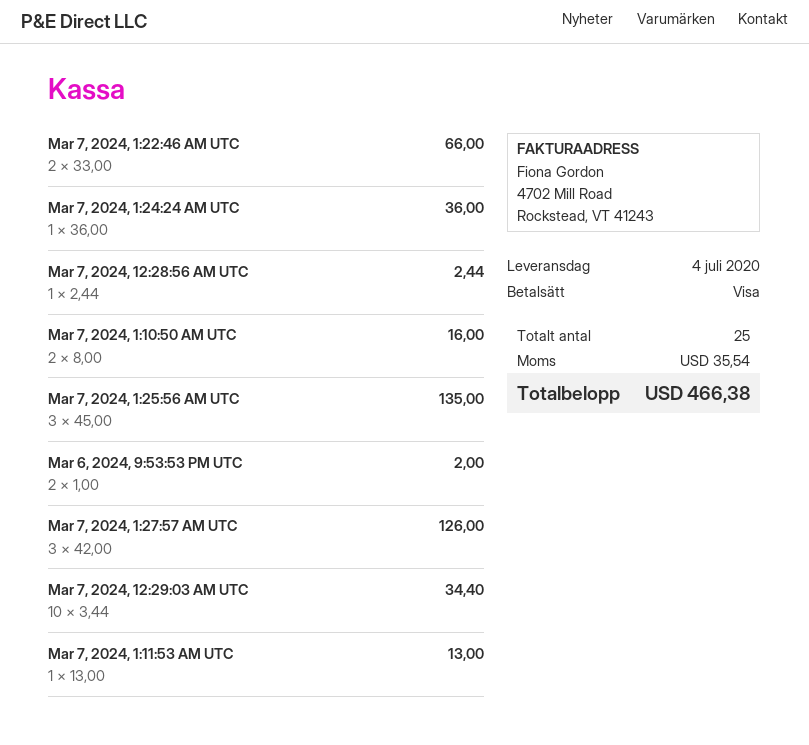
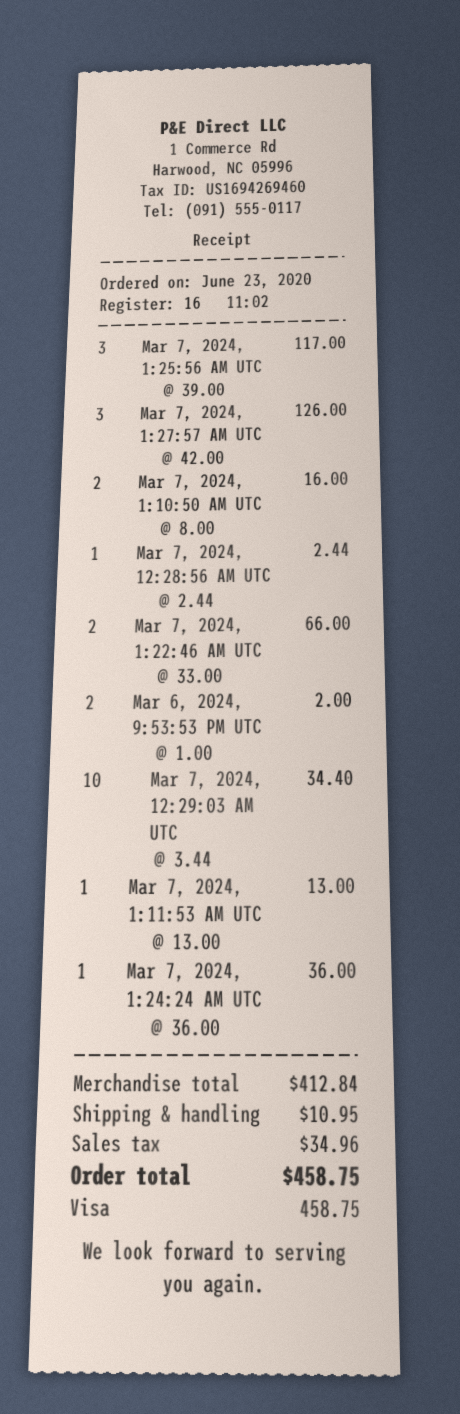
Mar 7, 2024, 1:25:56 AM UTC: 3 x 45.00 = 135.00 -> 3 x 39.00 = 117.00
shipping: none -> 10.95
tax: 35.54 -> 34.96
total: 466.38 -> 458.75

